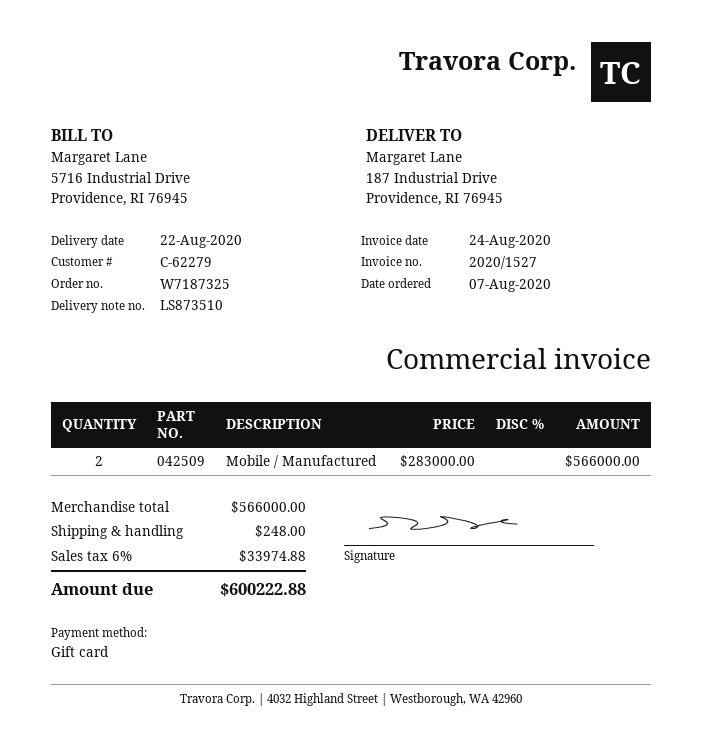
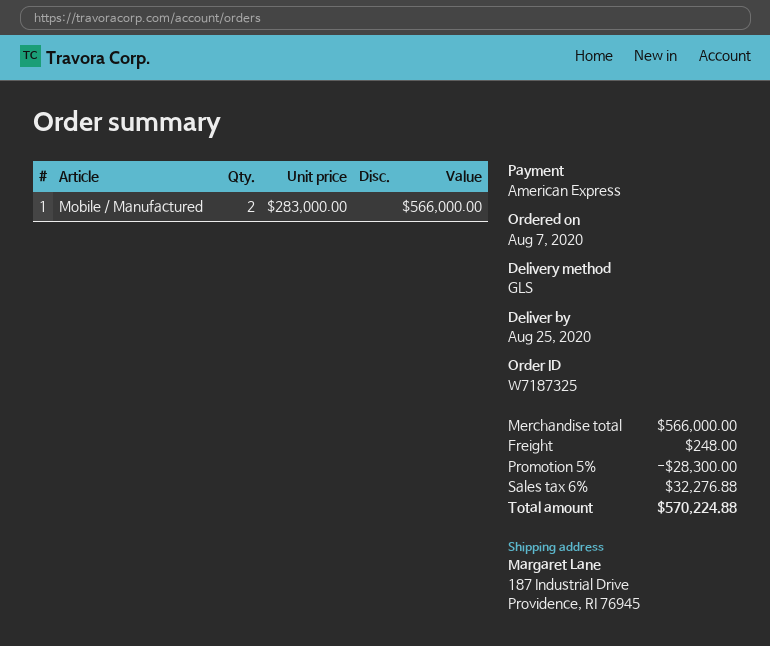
delivery date: 2020-08-22 -> 2020-08-25
payment method: gift card -> American Express
discount: none -> 5% = 28300.00
tax: 6% = 33974.88 -> 6% = 32276.88
total: 600222.88 -> 570224.88

